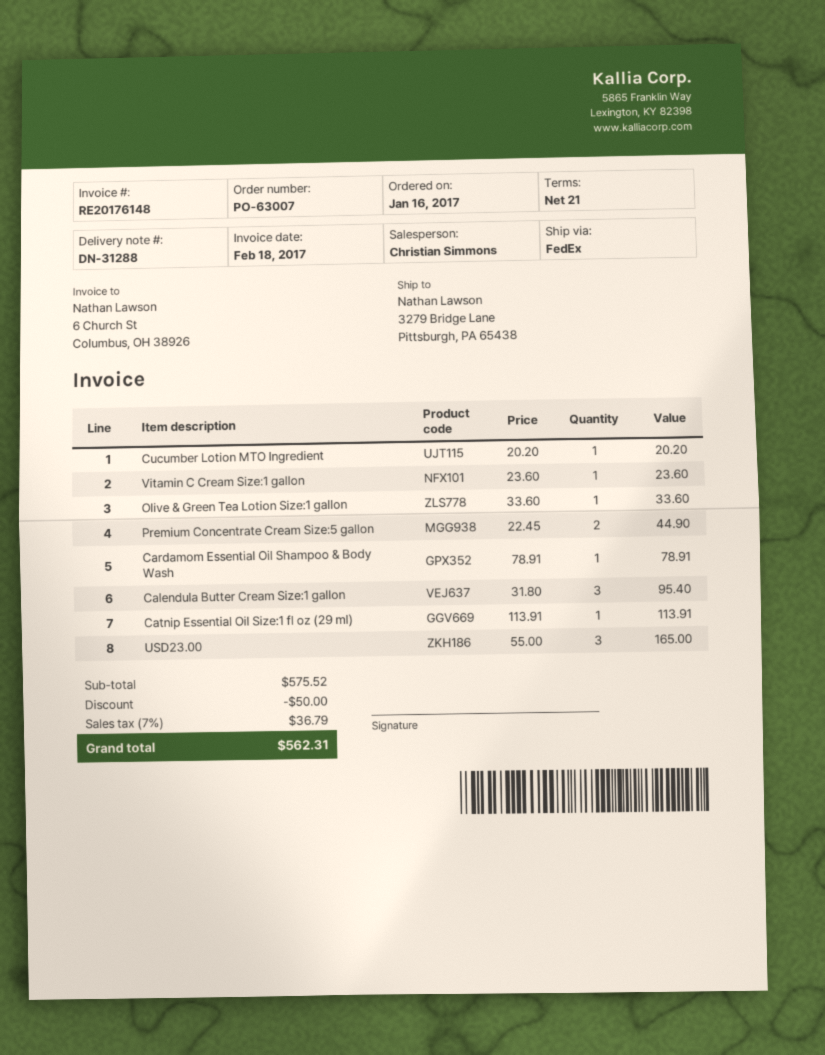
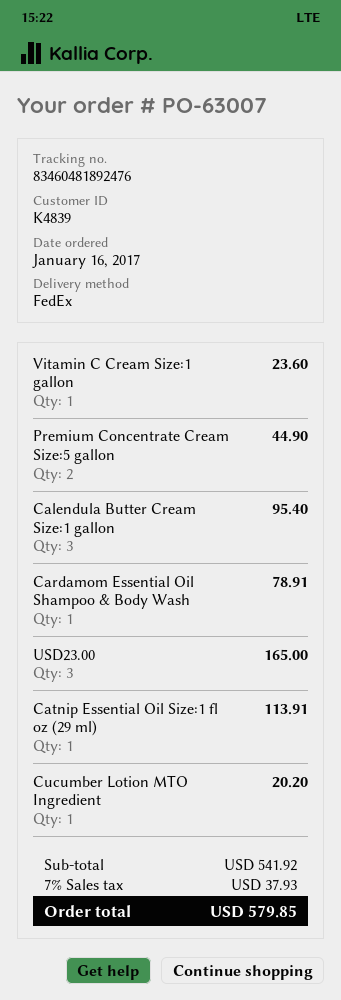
Olive & Green Tea Lotion Size:1 gallon: 1 for 33.60 -> none
subtotal: 575.52 -> 541.92
discount: 50.00 -> none
tax: 7% = 36.79 -> 7% = 37.93
total: 562.31 -> 579.85

